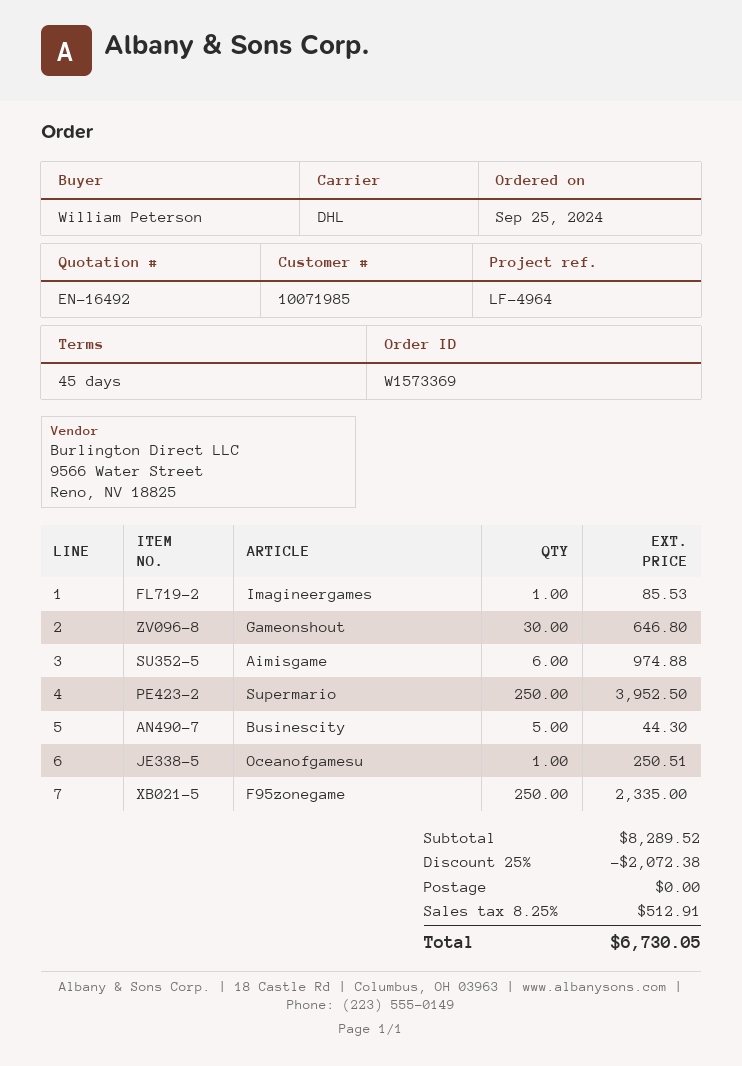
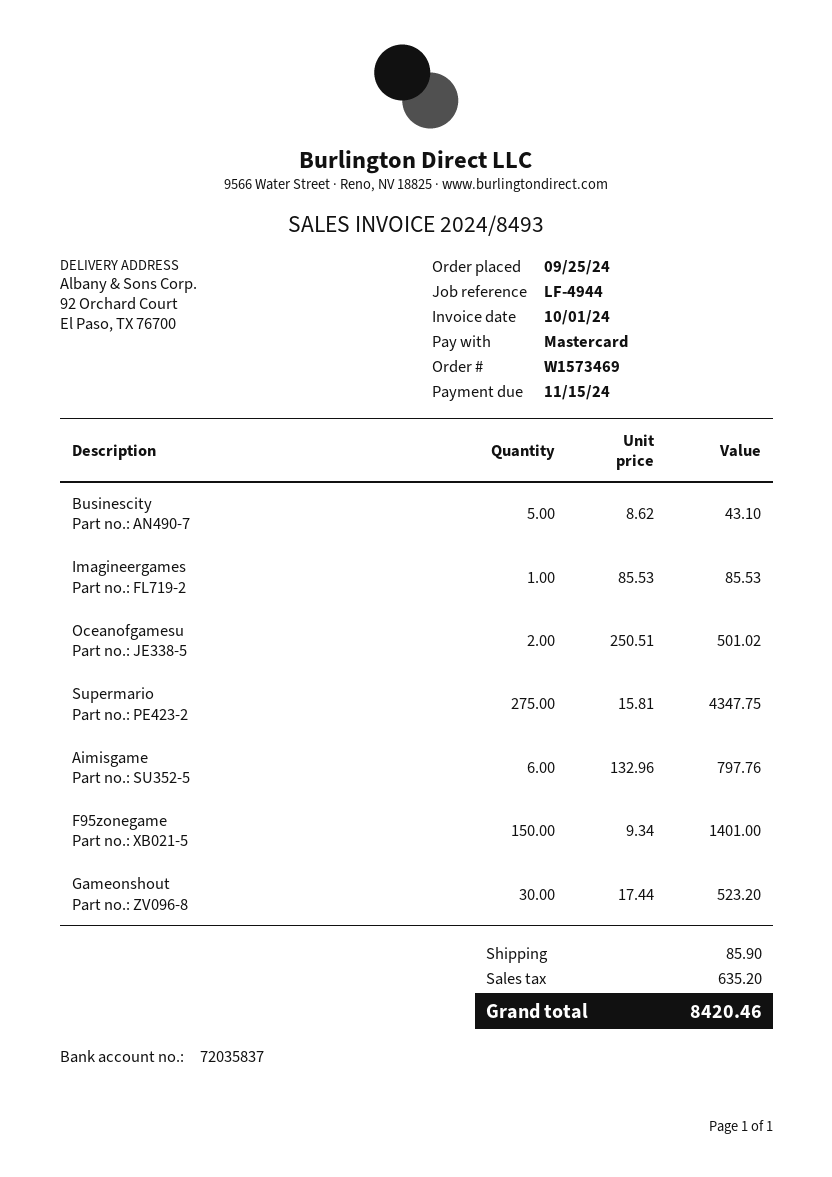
order number: W1573369 -> W1573469
reference: LF-4964 -> LF-4944
Gameonshout: 30 for 646.80 -> 30 for 523.20
Aimisgame: 6 for 974.88 -> 6 for 797.76
Supermario: 250 for 3952.50 -> 275 for 4347.75
Businescity: 5 for 44.30 -> 5 for 43.10
Oceanofgamesu: 1 for 250.51 -> 2 for 501.02
F95zonegame: 250 for 2335.00 -> 150 for 1401.00
discount: 25% = 2072.38 -> none
shipping: 0.00 -> 85.90
tax: 512.91 -> 635.20
total: 6730.05 -> 8420.46

